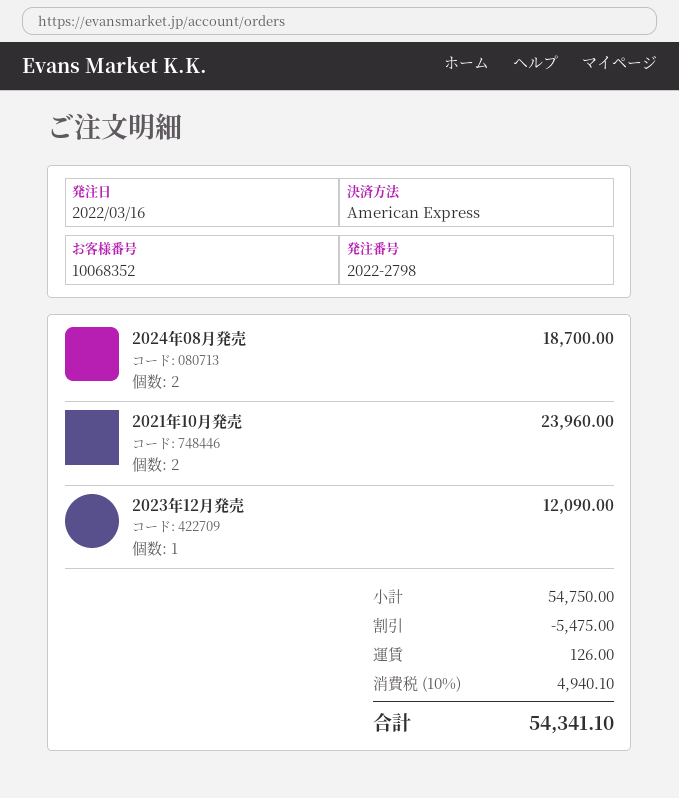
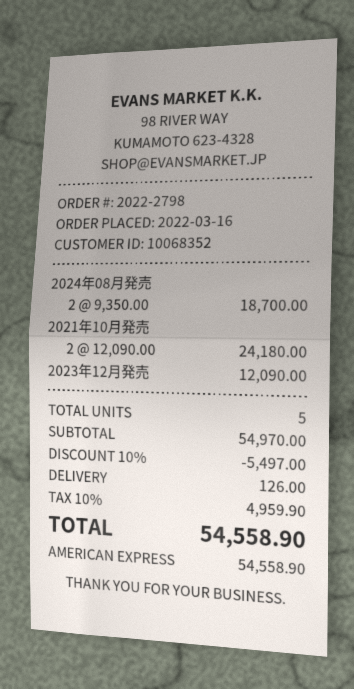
2021年10月発売: 2 for 23960.00 -> 2 for 24180.00
subtotal: 54750.00 -> 54970.00
discount: 5475.00 -> 5497.00
tax: 10% = 4940.10 -> 10% = 4959.90
total: 54341.10 -> 54558.90

